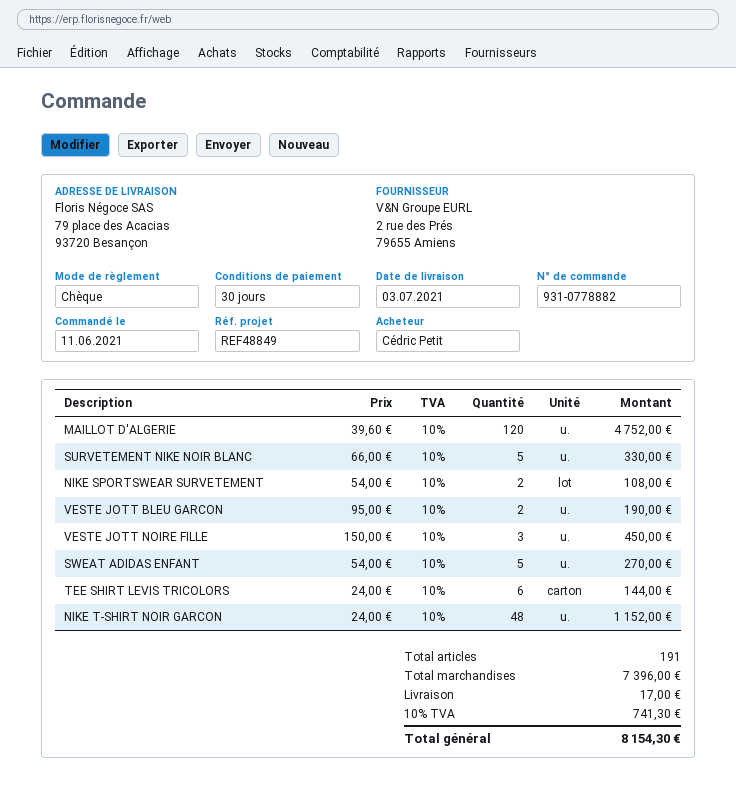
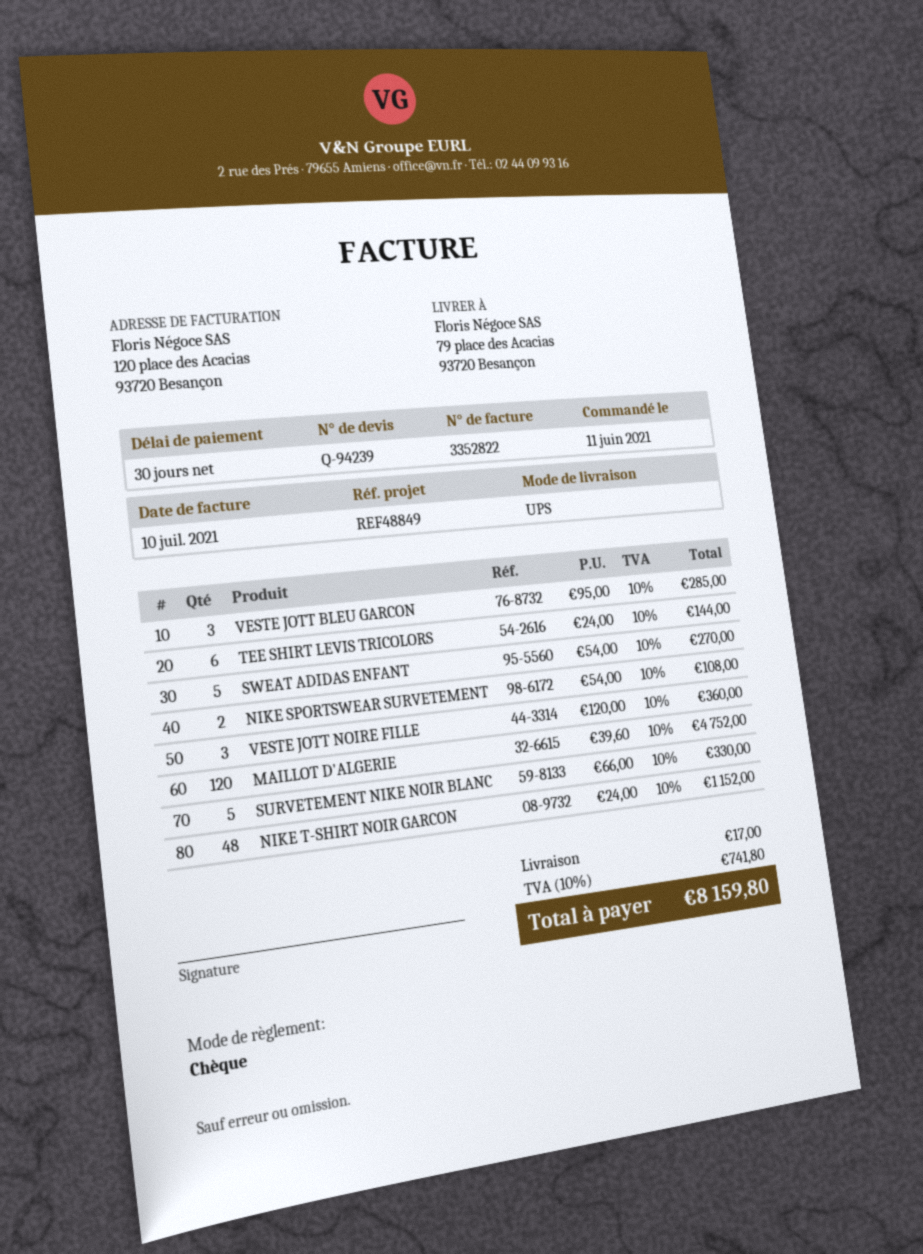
VESTE JOTT BLEU GARCON: 2 x 95.00 = 190.00 -> 3 x 95.00 = 285.00
VESTE JOTT NOIRE FILLE: 3 x 150.00 = 450.00 -> 3 x 120.00 = 360.00
tax: 10% = 741.30 -> 10% = 741.80
total: 8154.30 -> 8159.80

